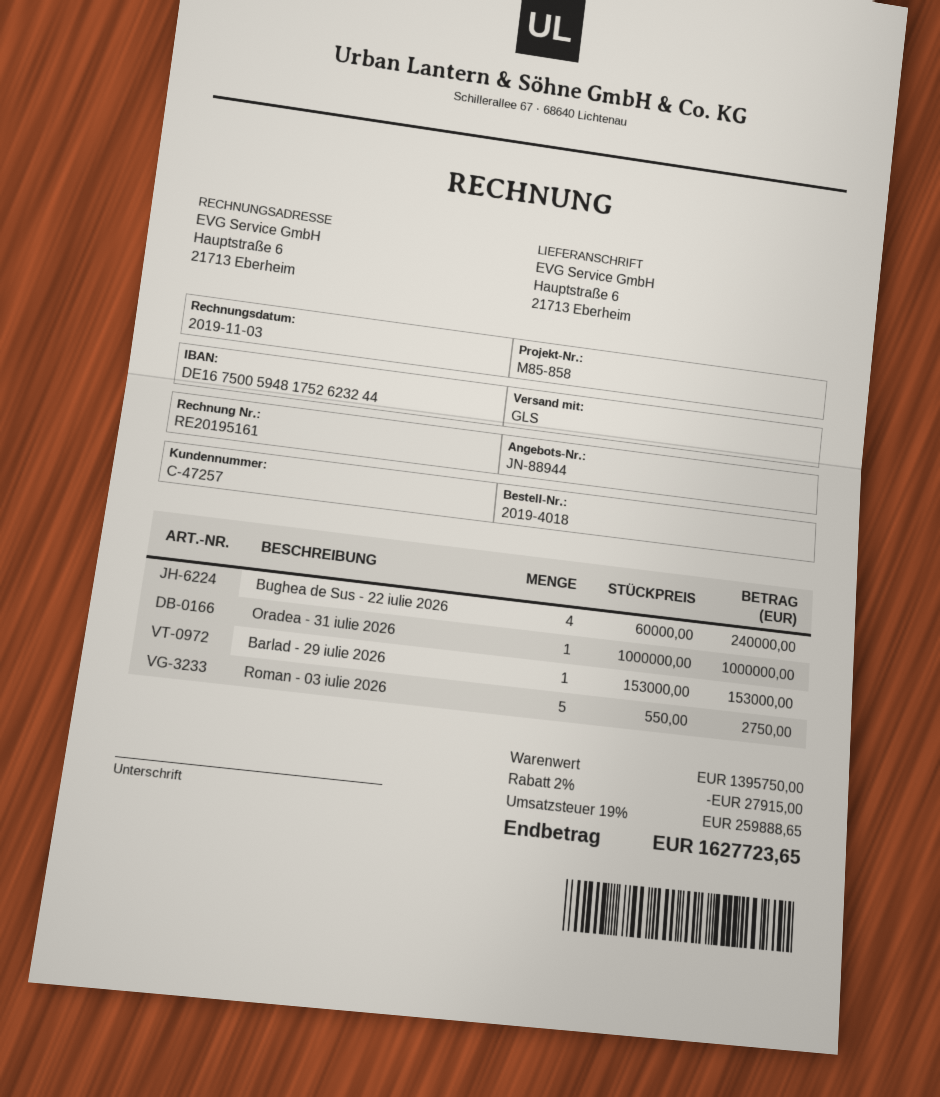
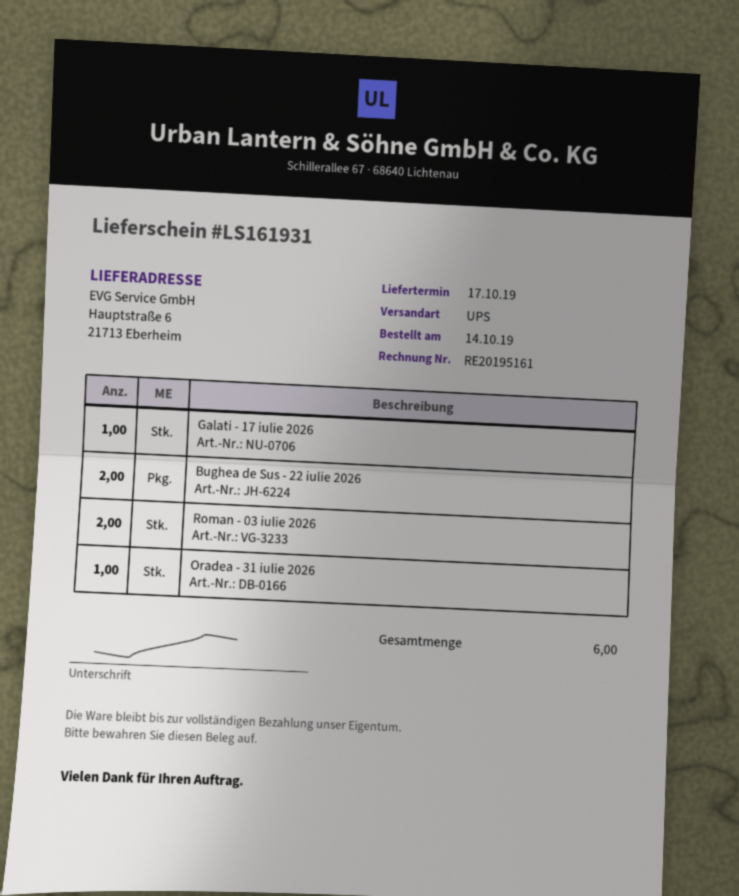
shipping method: GLS -> UPS
Bughea de Sus - 22 iulie 2026: 4 -> 2
Barlad - 29 iulie 2026: 1 -> none
Roman - 03 iulie 2026: 5 -> 2
Galati - 17 iulie 2026: none -> 1

